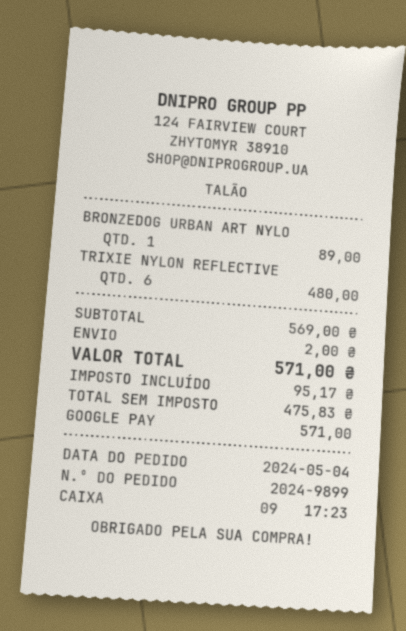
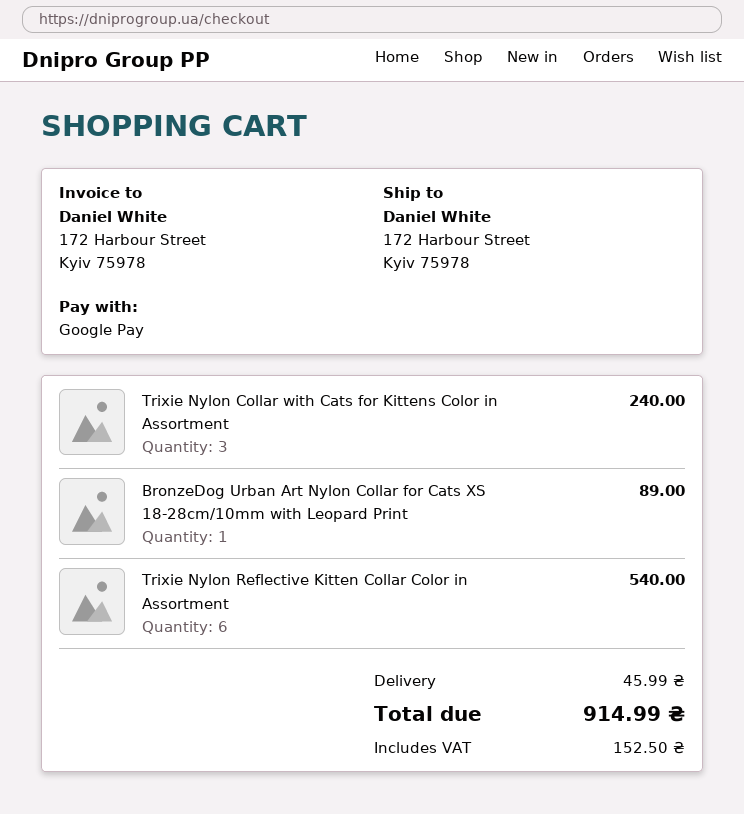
TRIXIE NYLON REFLECTIVE: 6 for 480.00 -> 6 for 540.00
Trixie Nylon Collar with Cats for Kittens Color in Assortment: none -> 3 for 240.00
shipping: 2.00 -> 45.99
tax: 95.17 -> 152.50
total: 571.00 -> 914.99

